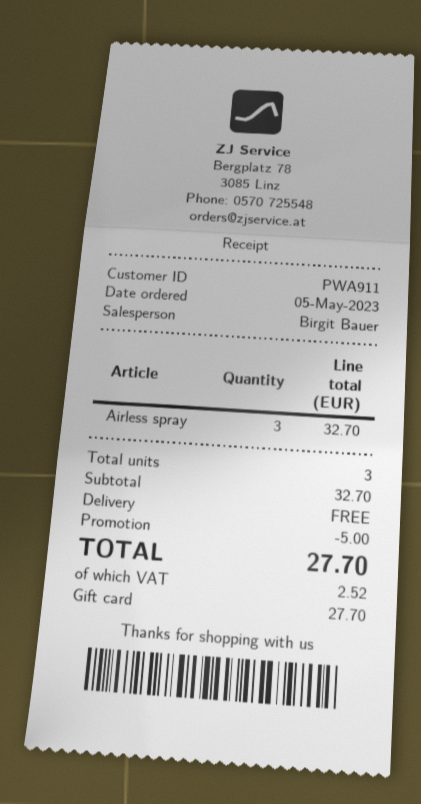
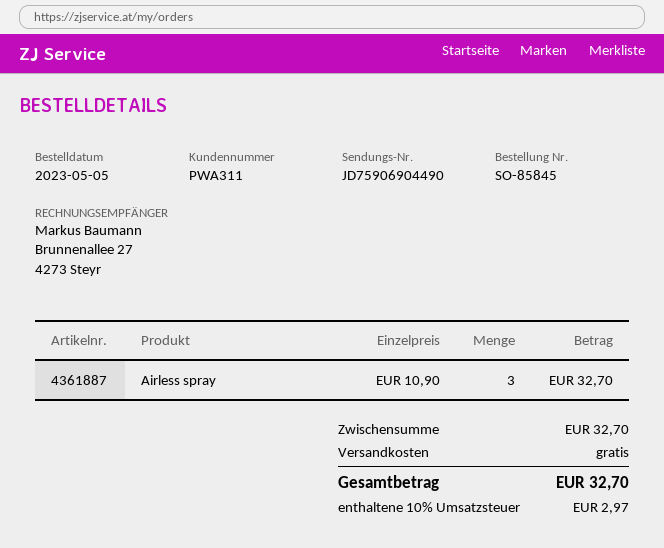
customer number: PWA911 -> PWA311
discount: 5.00 -> none
tax: 2.52 -> 2.97
total: 27.70 -> 32.70

